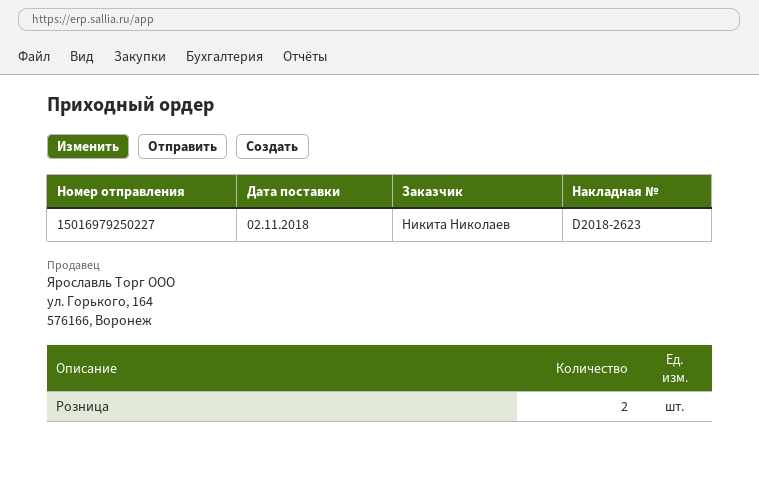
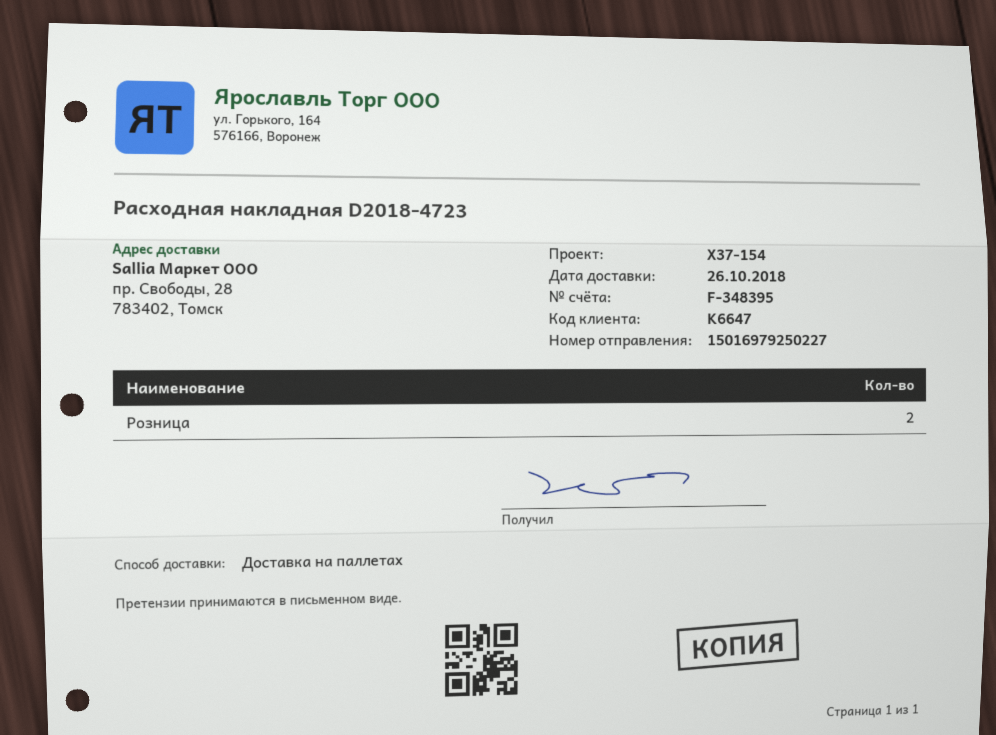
delivery note number: D2018-2623 -> D2018-4723
delivery date: 2018-11-02 -> 2018-10-26

